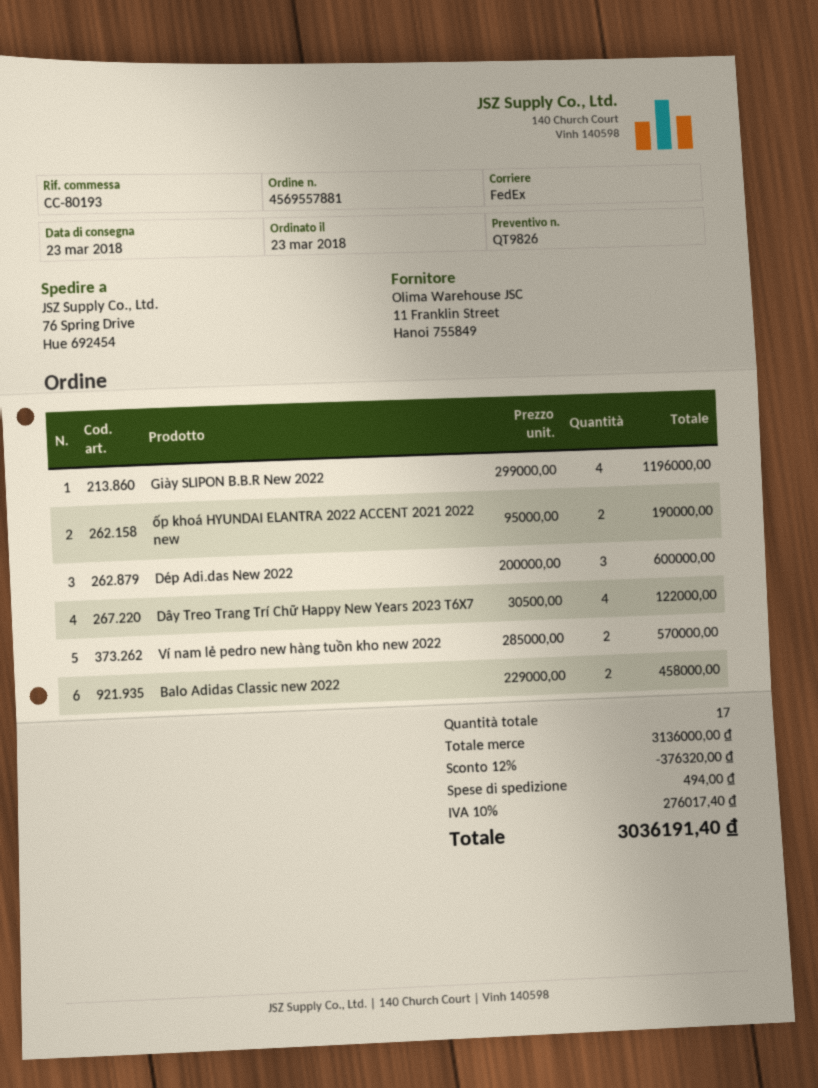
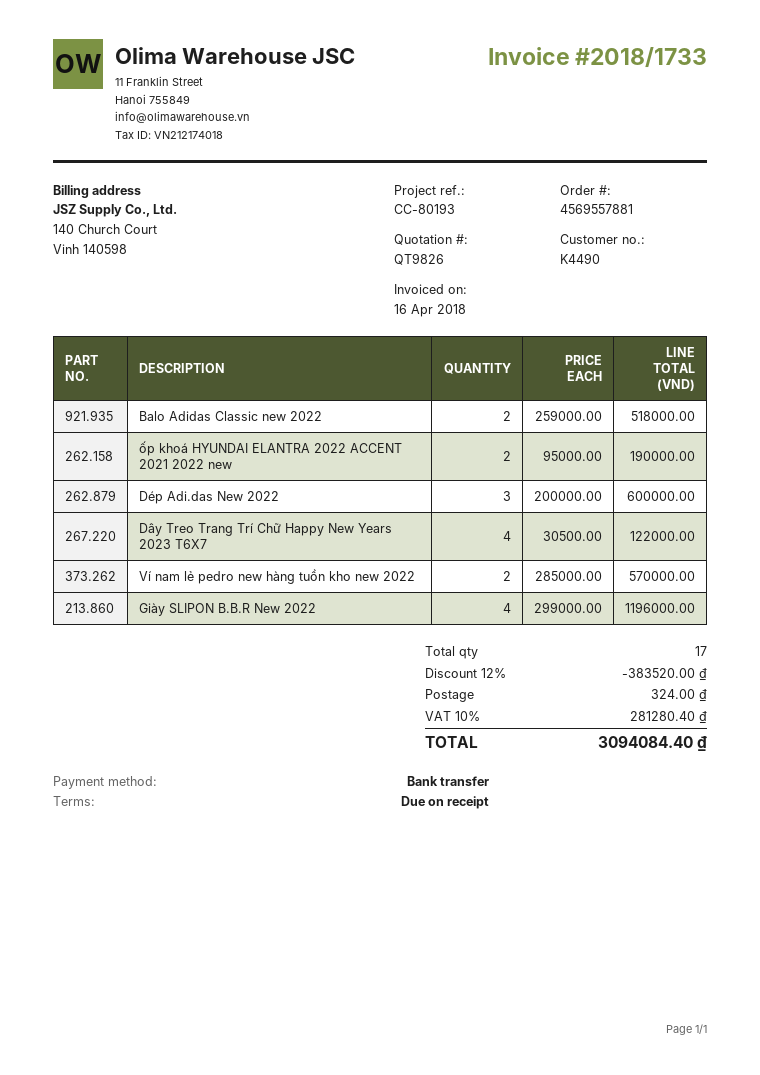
Balo Adidas Classic new 2022: 2 x 229000.00 = 458000.00 -> 2 x 259000.00 = 518000.00
discount: 12% = 376320.00 -> 12% = 383520.00
shipping: 494.00 -> 324.00
tax: 10% = 276017.40 -> 10% = 281280.40
total: 3036191.40 -> 3094084.40

